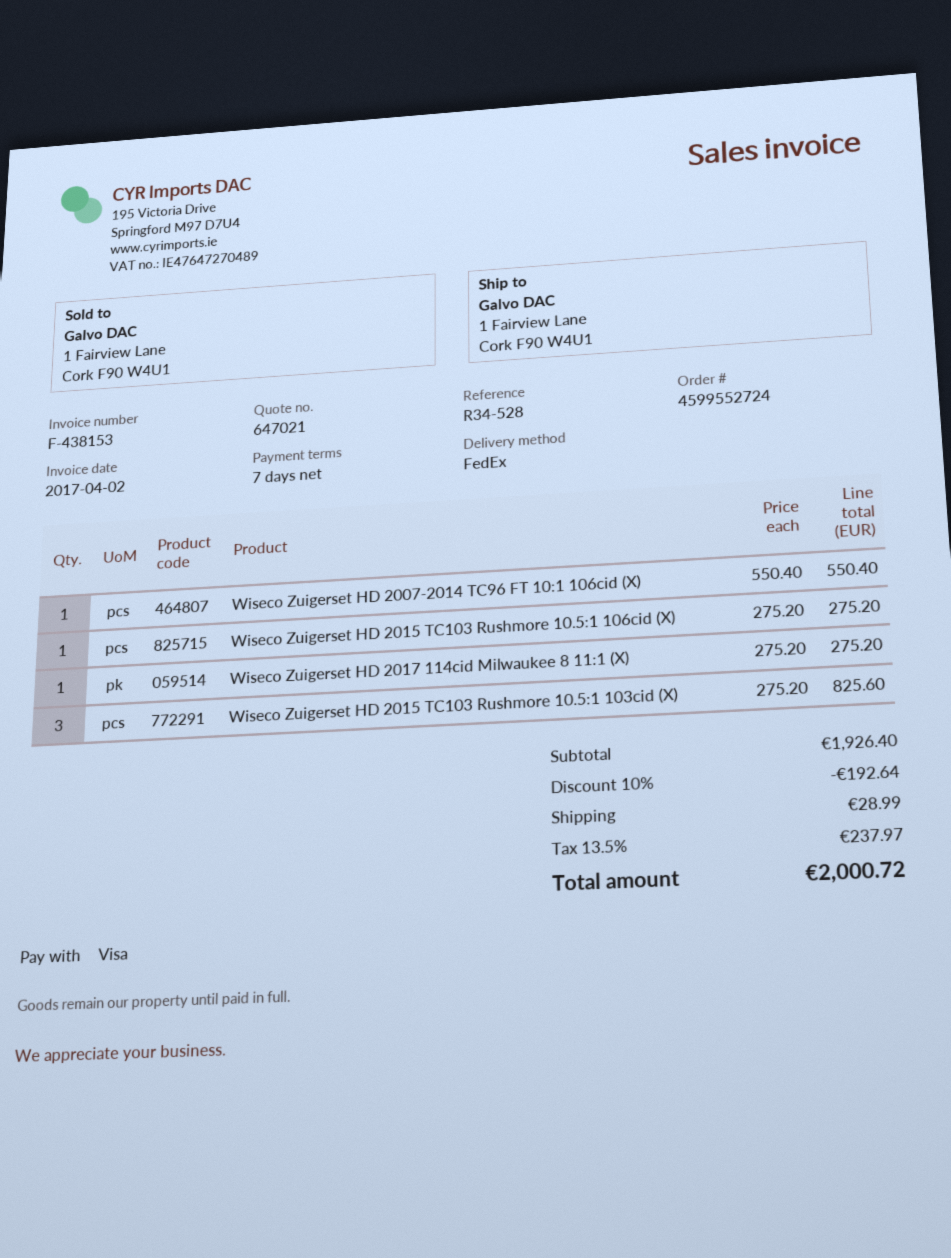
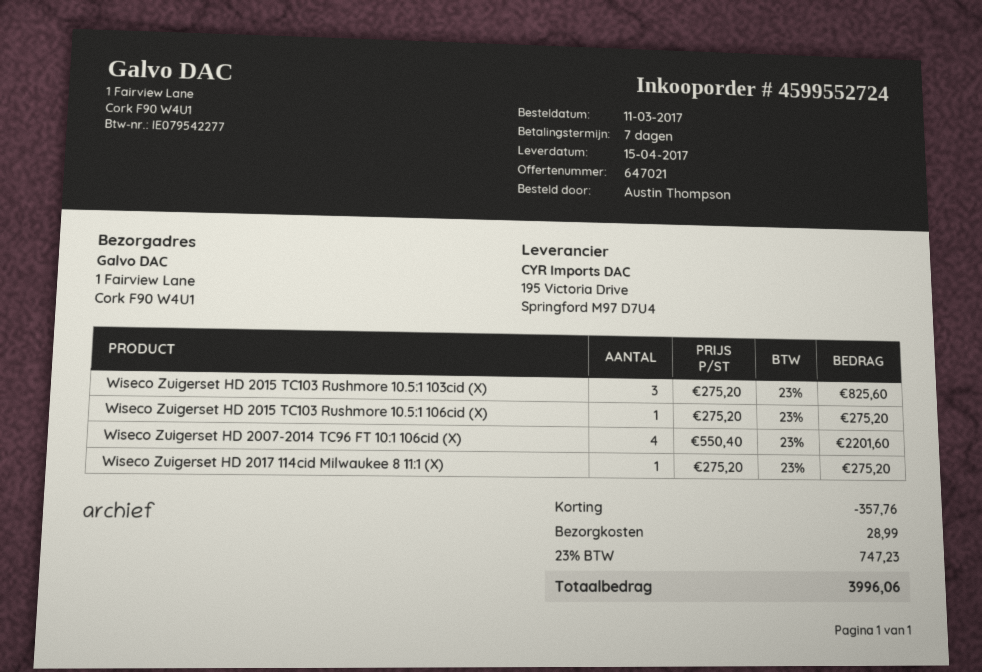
Wiseco Zuigerset HD 2007-2014 TC96 FT 10:1 106cid (X): 1 x 550.40 = 550.40 -> 4 x 550.40 = 2201.60
discount: 192.64 -> 357.76
tax: 13.5% = 237.97 -> 23% = 747.23
total: 2000.72 -> 3996.06

